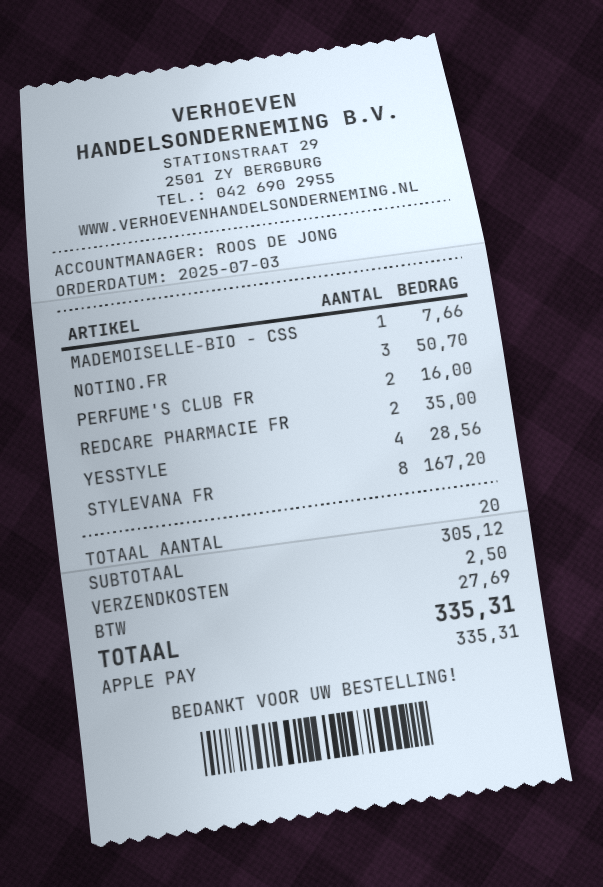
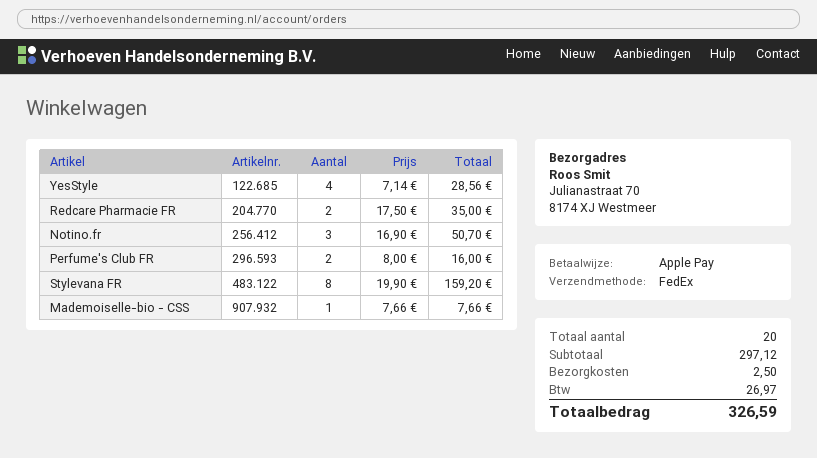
STYLEVANA FR: 8 for 167.20 -> 8 for 159.20
subtotal: 305.12 -> 297.12
tax: 27.69 -> 26.97
total: 335.31 -> 326.59

